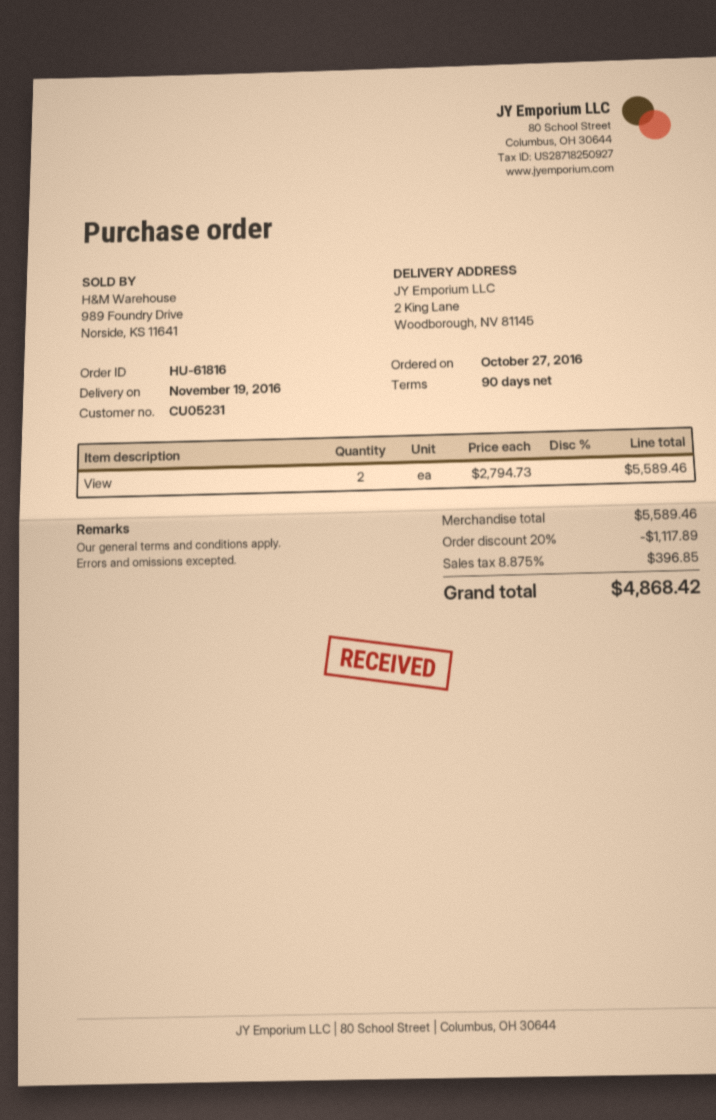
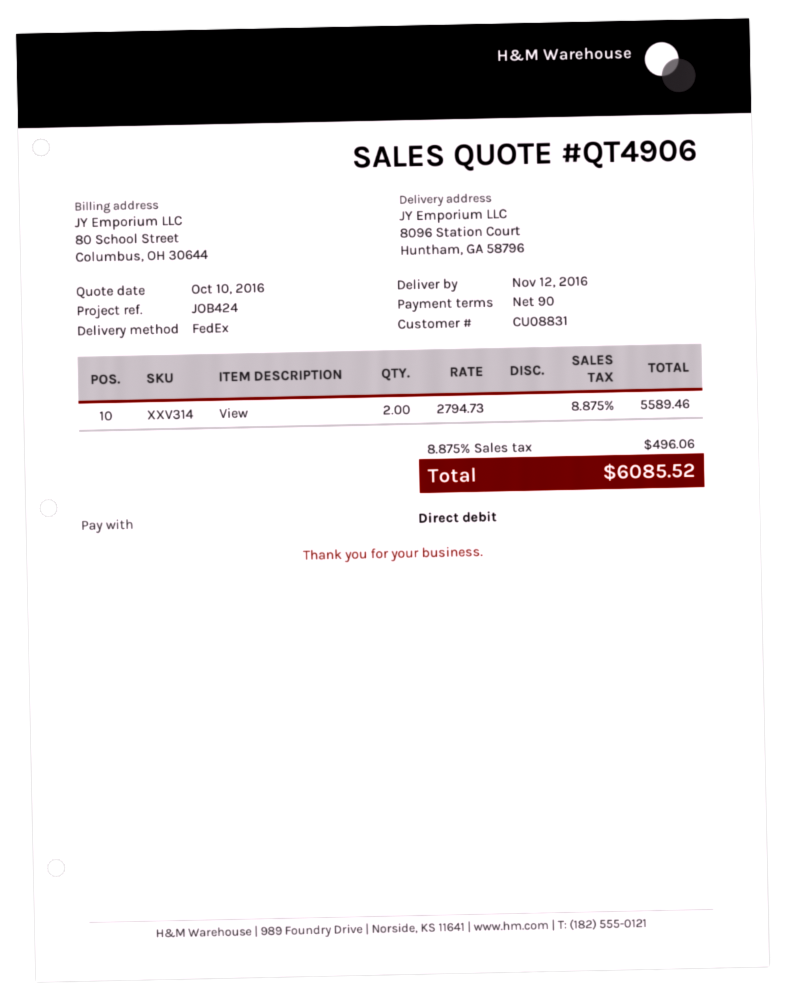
delivery date: 2016-11-19 -> 2016-11-12
customer number: CU05231 -> CU08831
ship to: 2 King Lane, Woodborough, NV 81145 -> 8096 Station Court, Huntham, GA 58796
discount: 20% = 1117.89 -> none
tax: 8.875% = 396.85 -> 8.875% = 496.06
total: 4868.42 -> 6085.52

